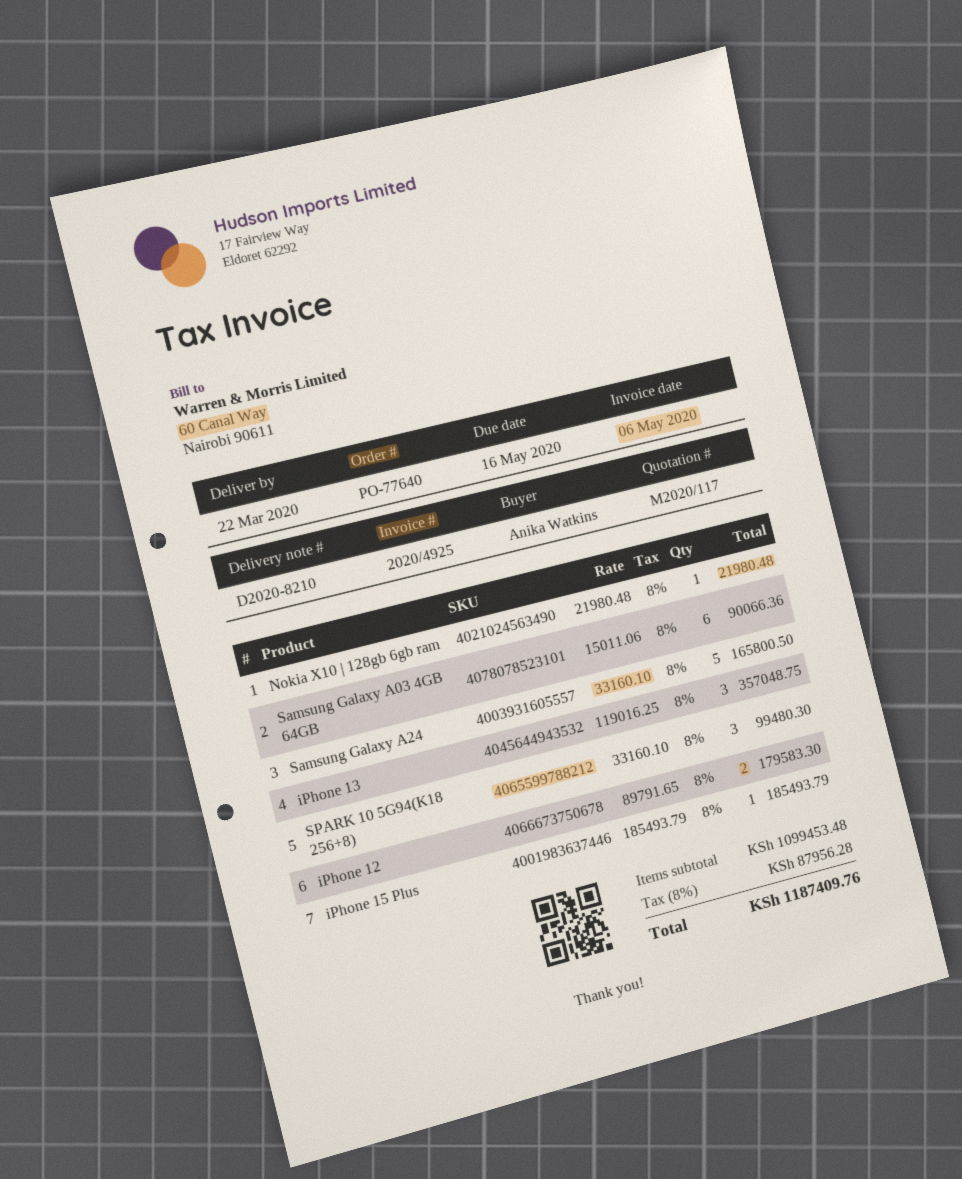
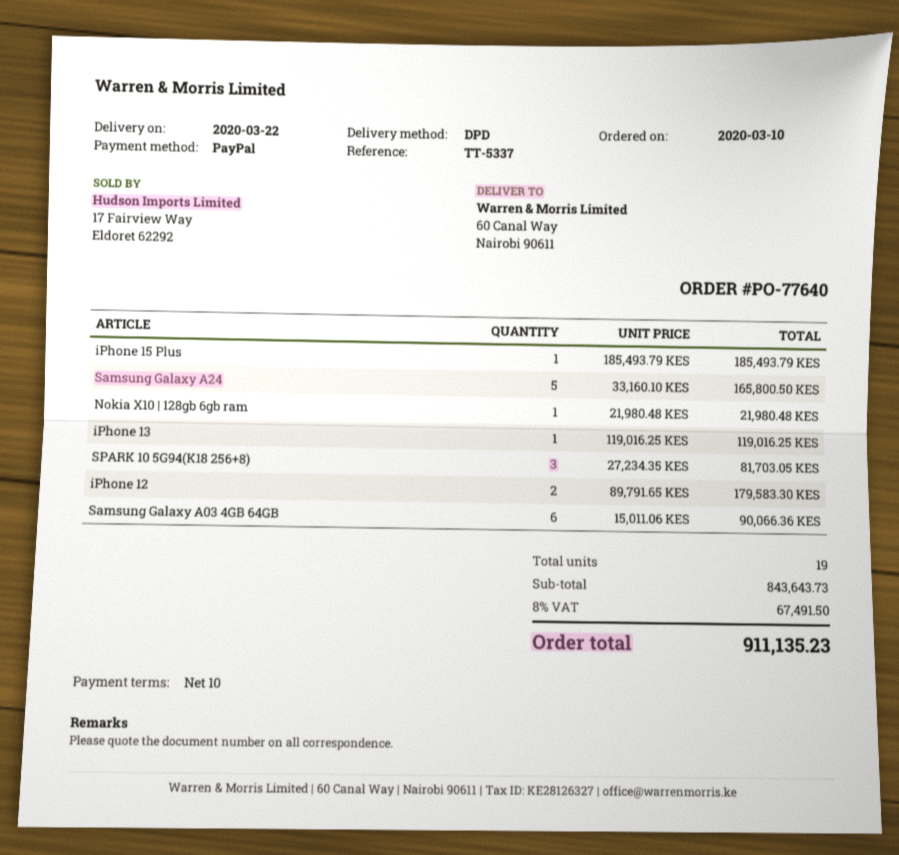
iPhone 13: 3 x 119016.25 = 357048.75 -> 1 x 119016.25 = 119016.25
SPARK 10 5G94(K18 256+8): 3 x 33160.10 = 99480.30 -> 3 x 27234.35 = 81703.05
subtotal: 1099453.48 -> 843643.73
tax: 8% = 87956.28 -> 8% = 67491.50
total: 1187409.76 -> 911135.23

